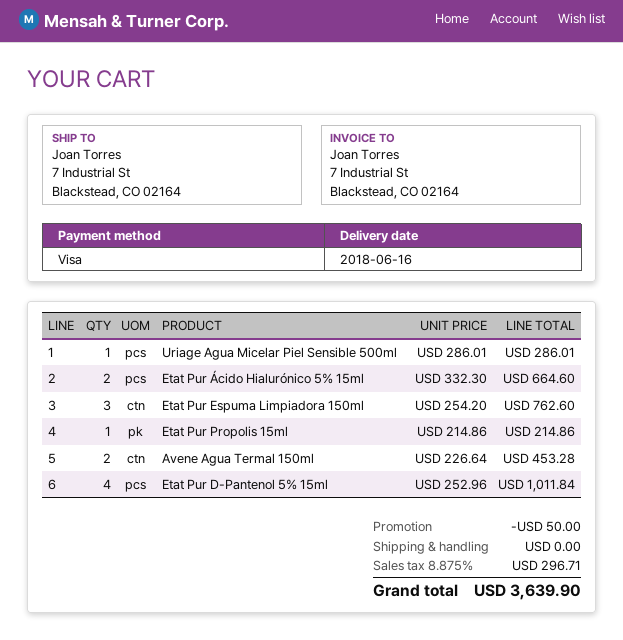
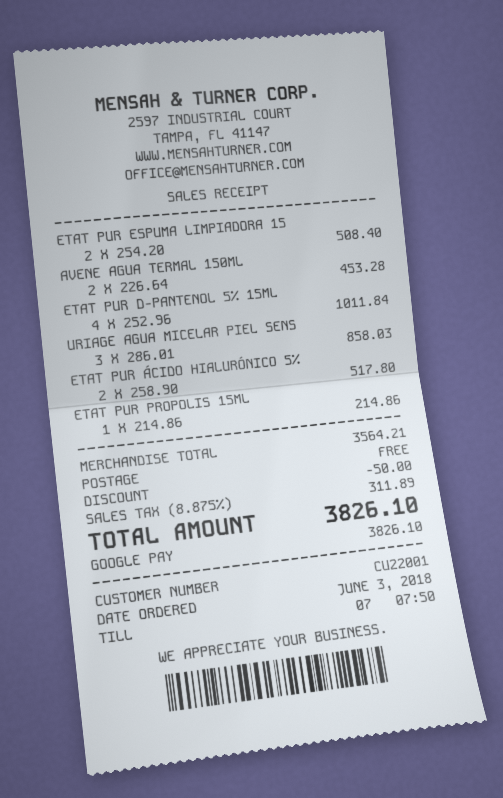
payment method: Visa -> Google Pay
Uriage Agua Micelar Piel Sensible 500ml: 1 x 286.01 = 286.01 -> 3 x 286.01 = 858.03
Etat Pur Ácido Hialurónico 5% 15ml: 2 x 332.30 = 664.60 -> 2 x 258.90 = 517.80
Etat Pur Espuma Limpiadora 150ml: 3 x 254.20 = 762.60 -> 2 x 254.20 = 508.40
tax: 8.875% = 296.71 -> 8.875% = 311.89
total: 3639.90 -> 3826.10

